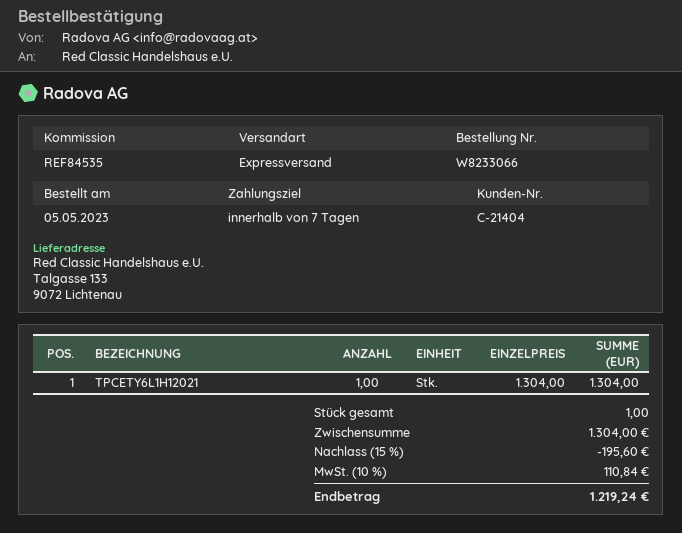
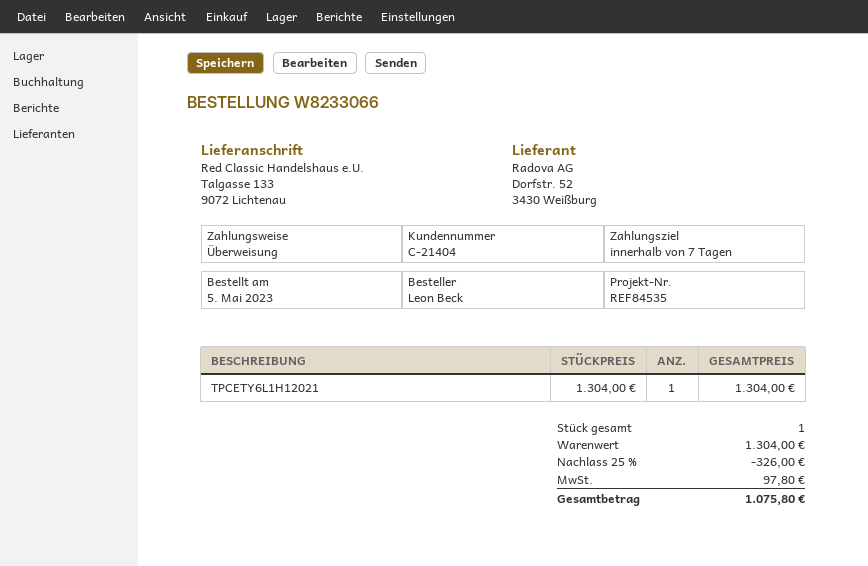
discount: 15% = 195.60 -> 25% = 326.00
tax: 110.84 -> 97.80
total: 1219.24 -> 1075.80

